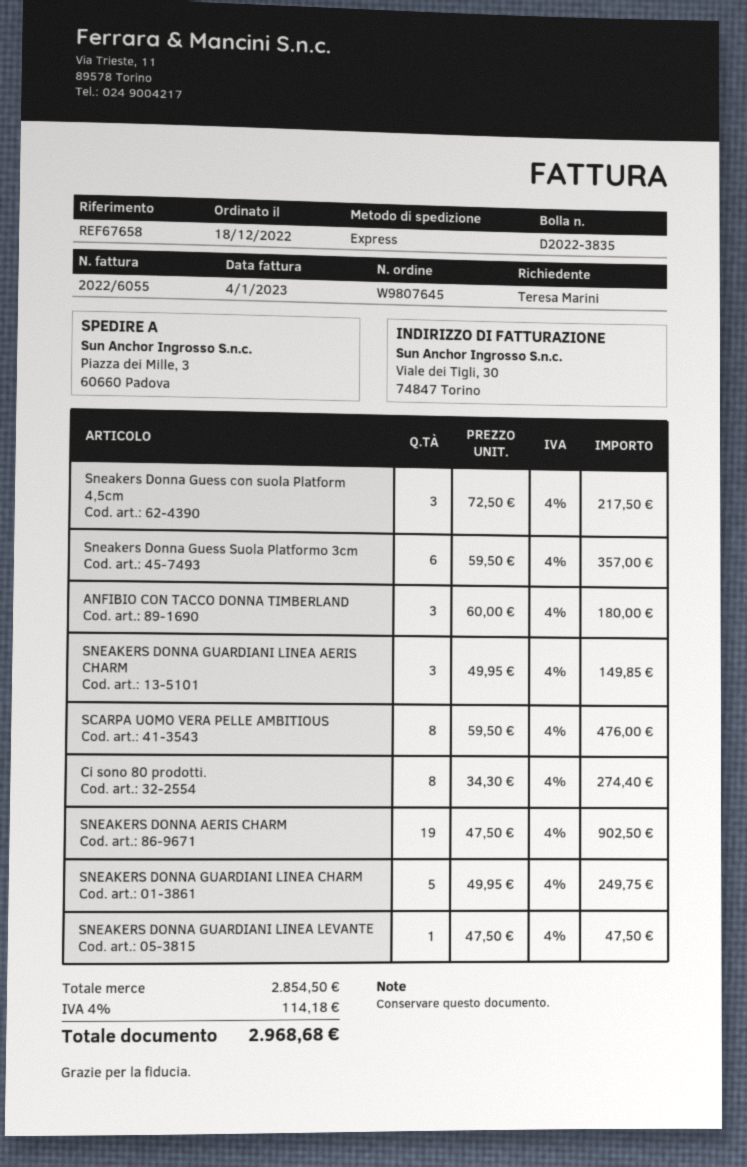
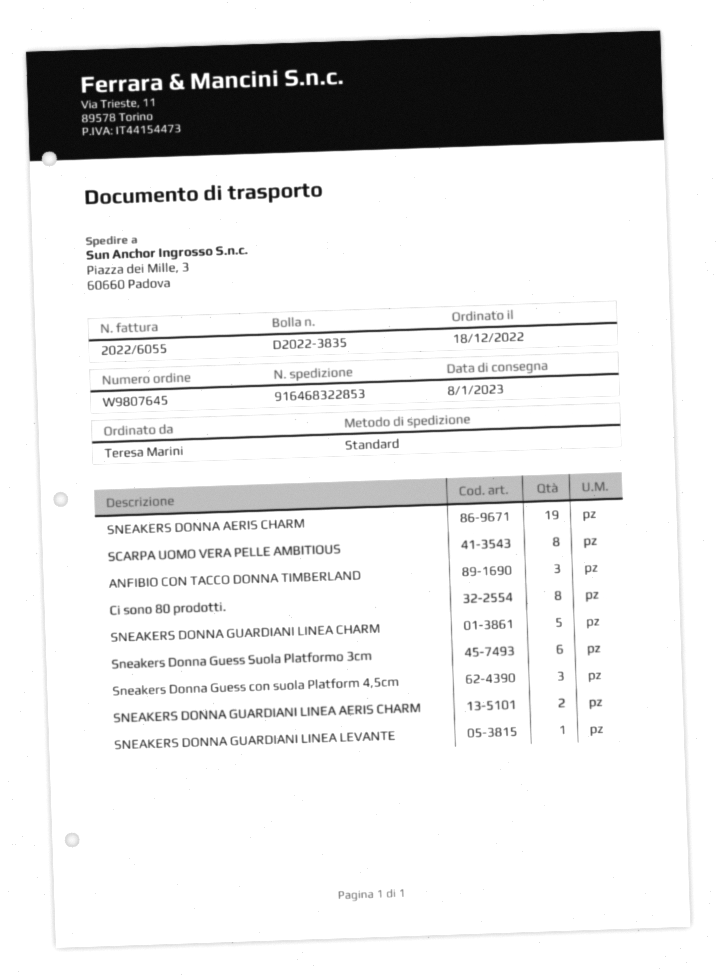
shipping method: express -> standard
SNEAKERS DONNA GUARDIANI LINEA AERIS CHARM: 3 -> 2

